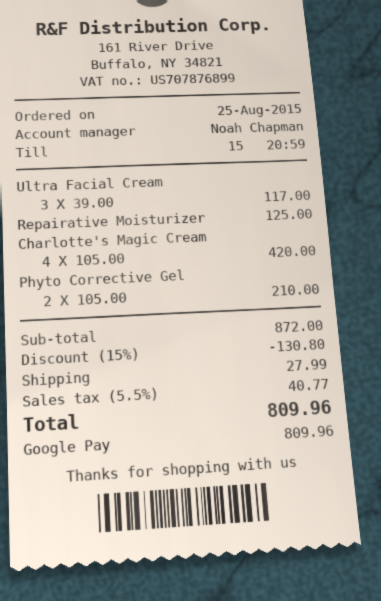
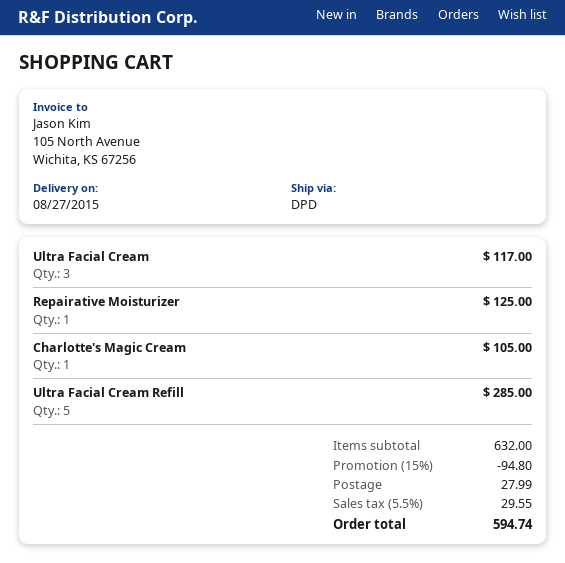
Charlotte's Magic Cream: 4 for 420.00 -> 1 for 105.00
Phyto Corrective Gel: 2 for 210.00 -> none
Ultra Facial Cream Refill: none -> 5 for 285.00
subtotal: 872.00 -> 632.00
discount: 15% = 130.80 -> 15% = 94.80
tax: 5.5% = 40.77 -> 5.5% = 29.55
total: 809.96 -> 594.74

